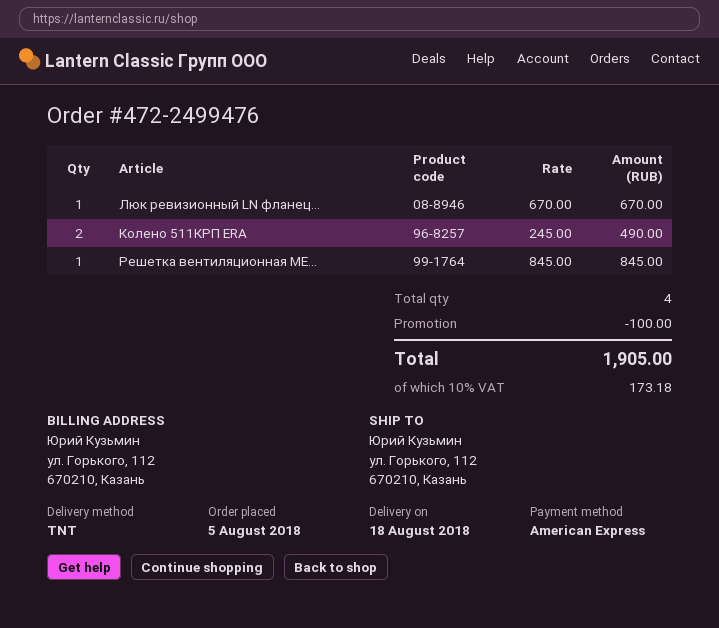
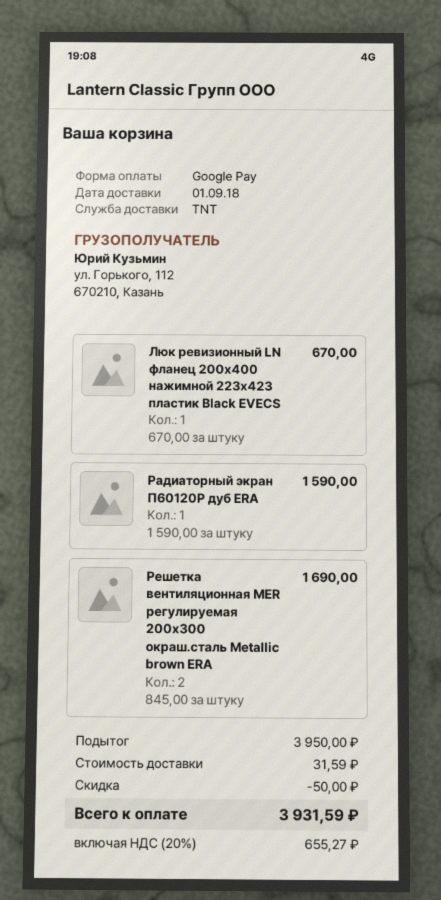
delivery date: 2018-08-18 -> 2018-09-01
payment method: American Express -> Google Pay
Колено 511КРП ERA: 2 x 245.00 = 490.00 -> none
Решетка вентиляционная ME...: 1 x 845.00 = 845.00 -> 2 x 845.00 = 1690.00
Радиаторный экран П60120Р дуб ERA: none -> 1 x 1590.00 = 1590.00
discount: 100.00 -> 50.00
shipping: none -> 31.59
tax: 10% = 173.18 -> 20% = 655.27
total: 1905.00 -> 3931.59

